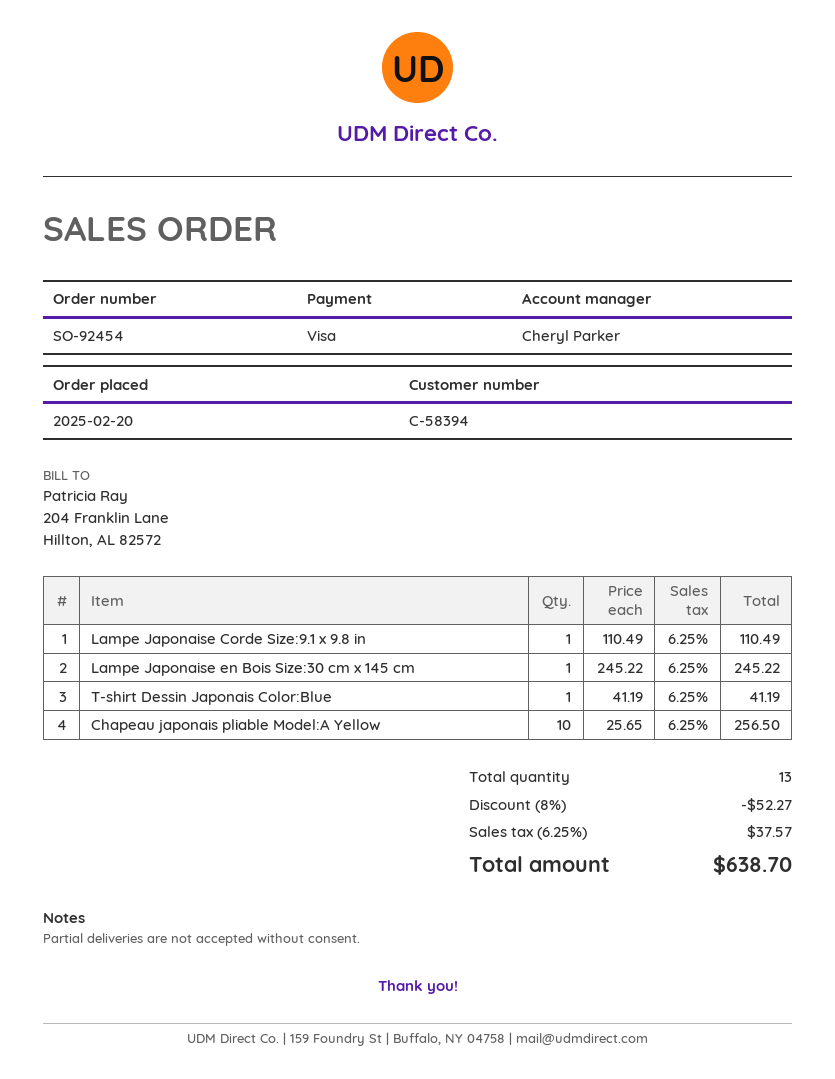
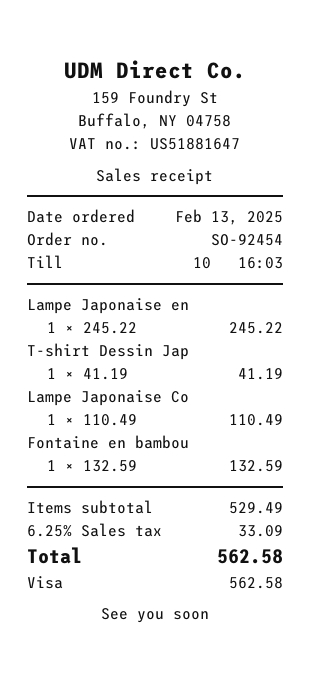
order date: 2025-02-20 -> 2025-02-13
Chapeau japonais pliable Model:A Yellow: 10 x 25.65 = 256.50 -> none
Fontaine en bambou: none -> 1 x 132.59 = 132.59
discount: 8% = 52.27 -> none
tax: 6.25% = 37.57 -> 6.25% = 33.09
total: 638.70 -> 562.58

